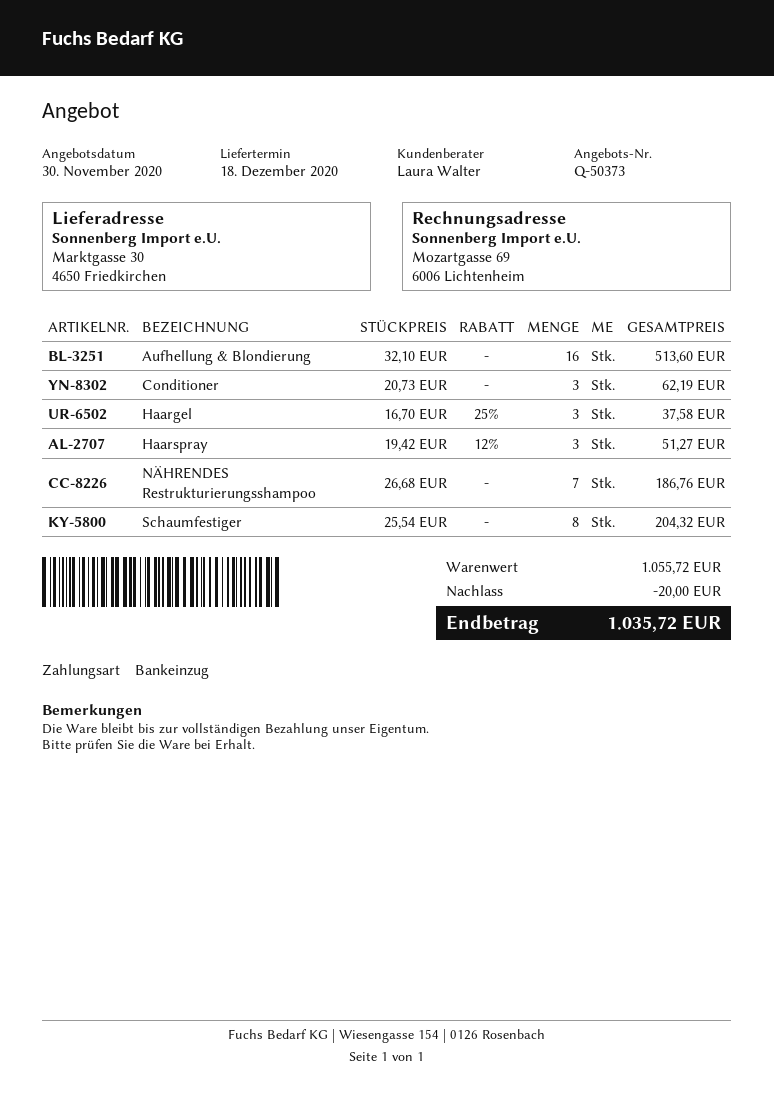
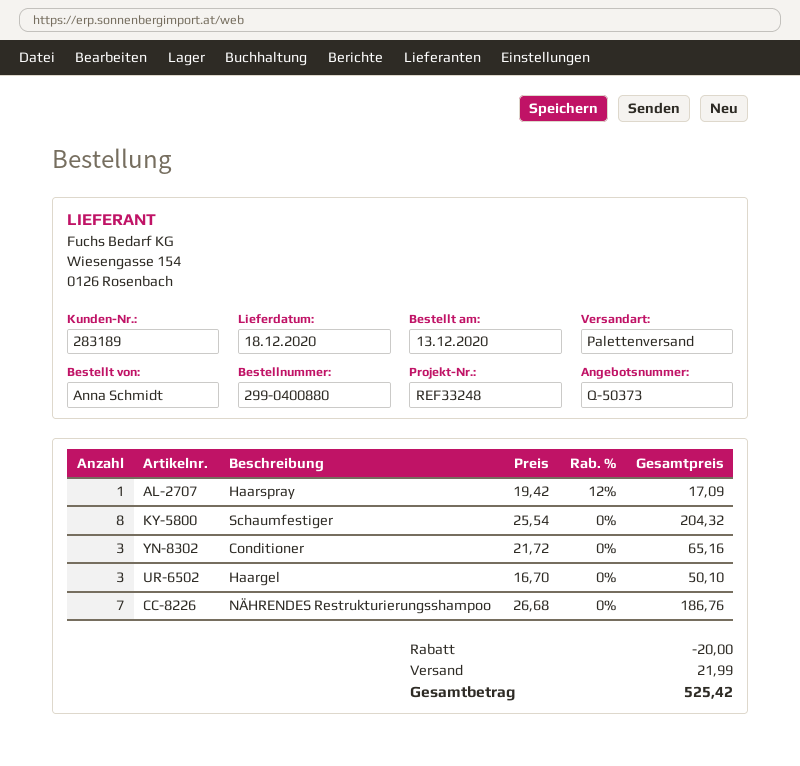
Aufhellung & Blondierung: 16 x 32.10 = 513.60 -> none
Conditioner: 3 x 20.73 = 62.19 -> 3 x 21.72 = 65.16
Haargel: 3 x 16.70 - 25% = 37.58 -> 3 x 16.70 = 50.10
Haarspray: 3 x 19.42 - 12% = 51.27 -> 1 x 19.42 - 12% = 17.09
shipping: none -> 21.99
total: 1035.72 -> 525.42

